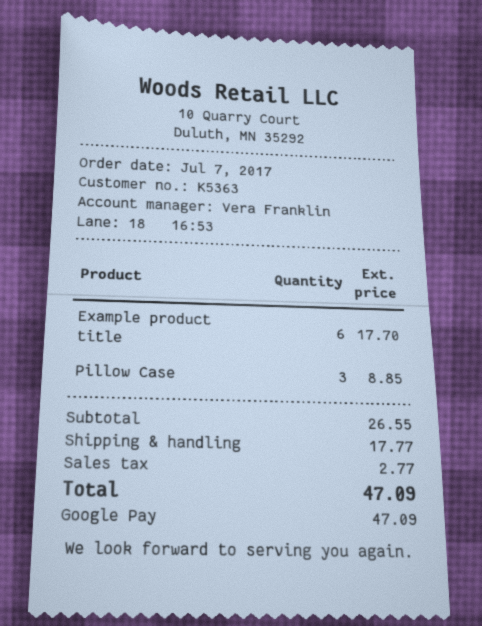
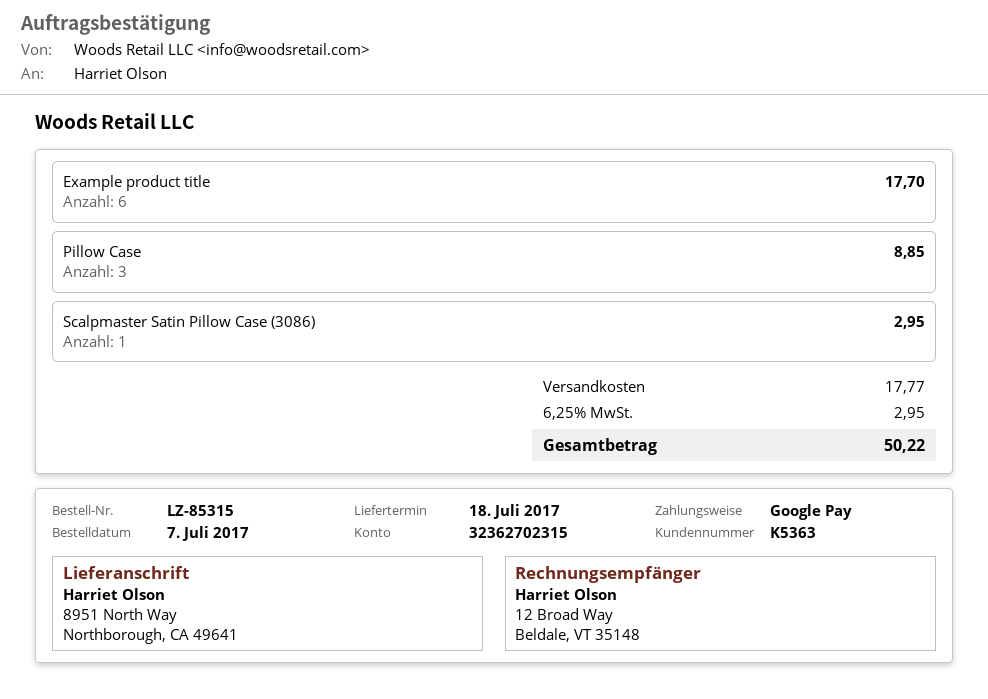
Scalpmaster Satin Pillow Case (3086): none -> 1 for 2.95
tax: 2.77 -> 2.95
total: 47.09 -> 50.22

